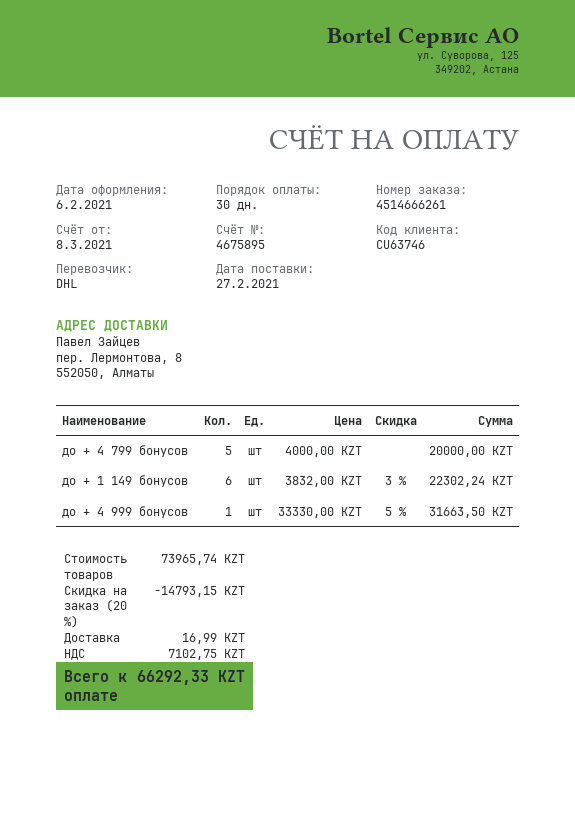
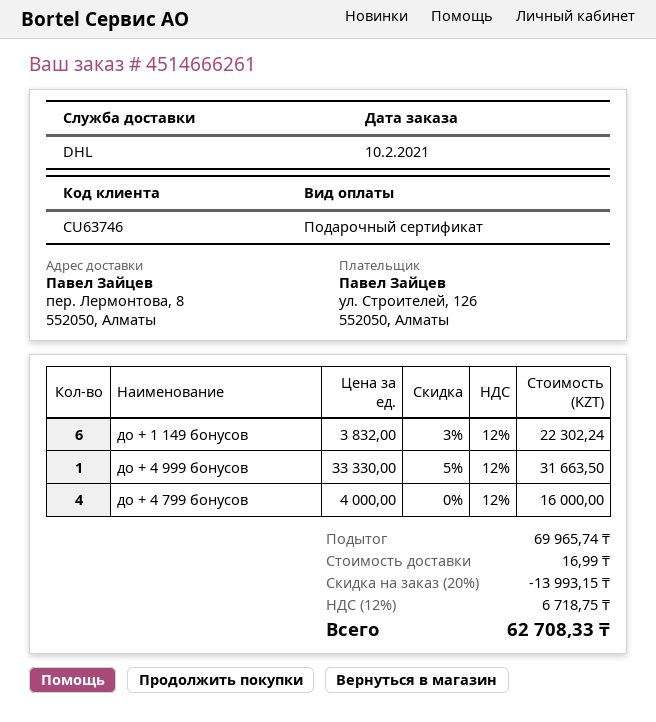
order date: 2021-02-06 -> 2021-02-10
до + 4 799 бонусов: 5 x 4000.00 = 20000.00 -> 4 x 4000.00 = 16000.00
subtotal: 73965.74 -> 69965.74
discount: 20% = 14793.15 -> 20% = 13993.15
tax: 7102.75 -> 6718.75
total: 66292.33 -> 62708.33

